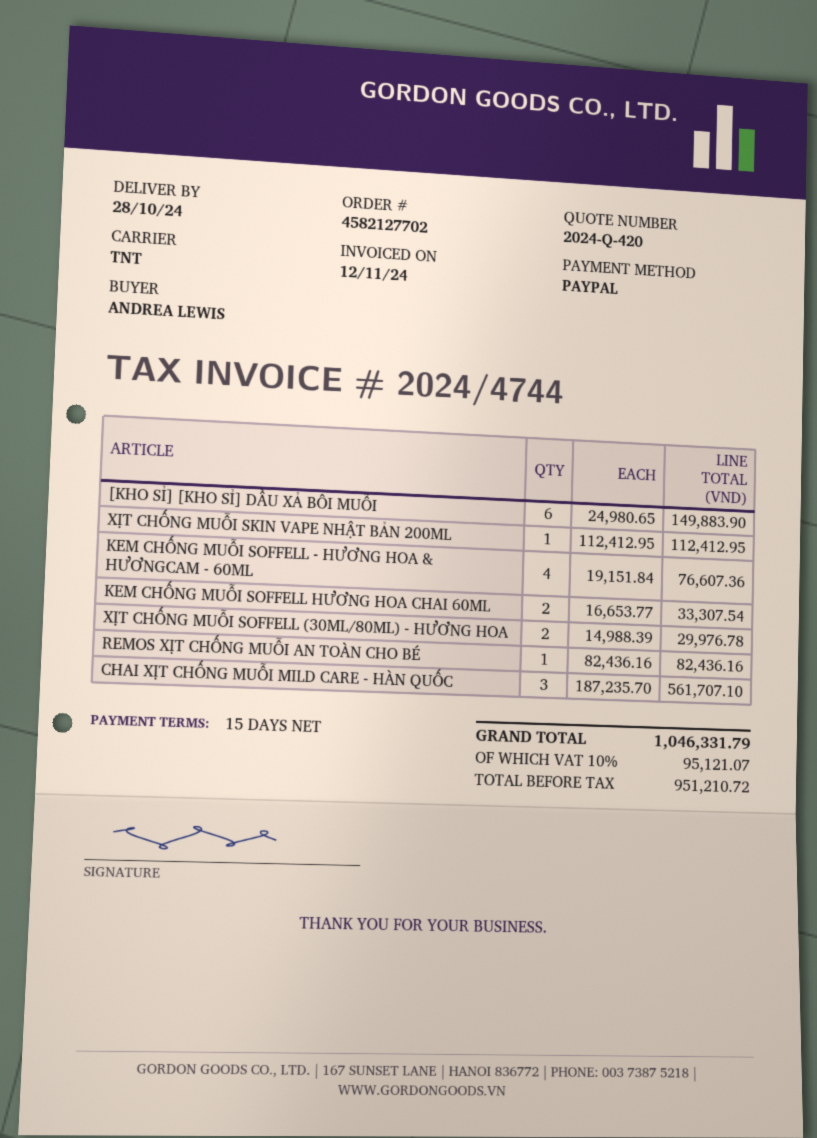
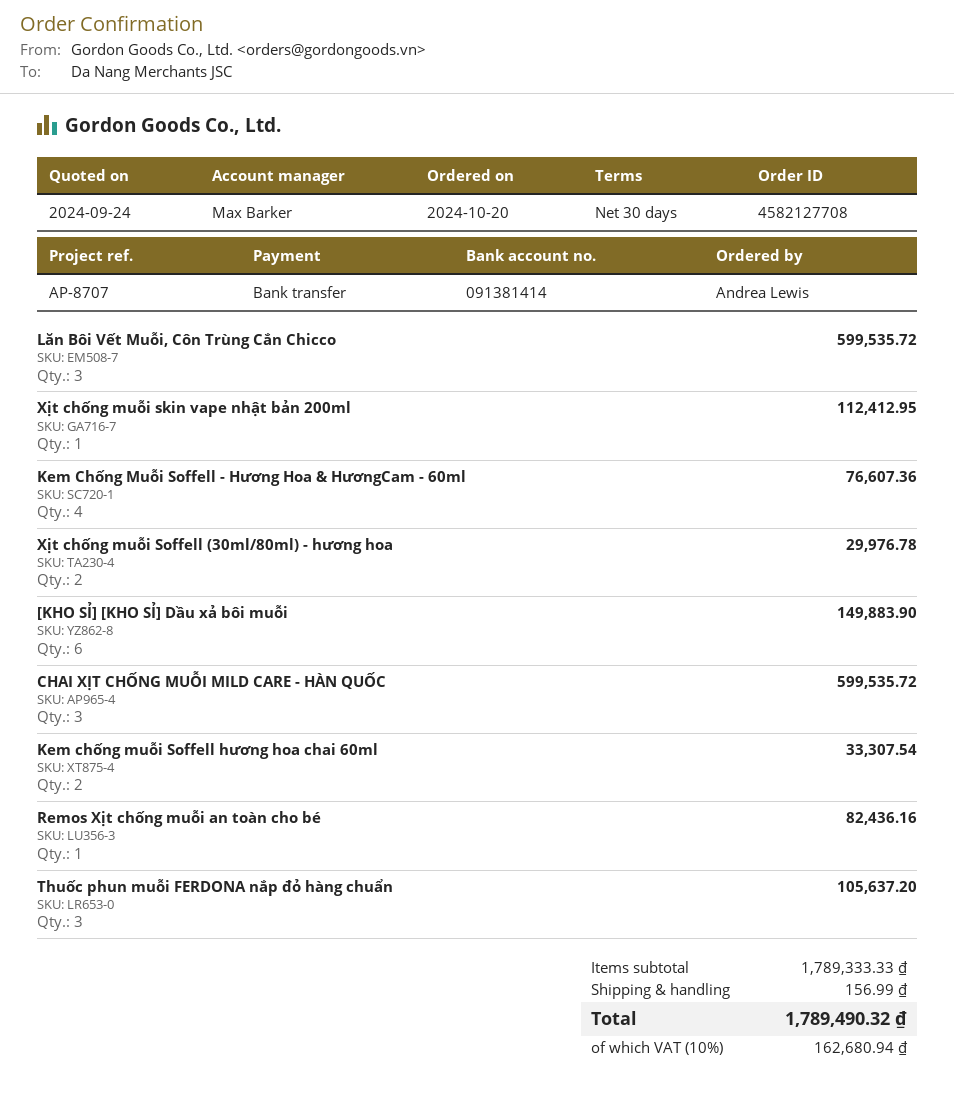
order number: 4582127702 -> 4582127708
payment terms: 15 days -> 30 days
payment method: PayPal -> bank transfer
CHAI XỊT CHỐNG MUỖI MILD CARE - HÀN QUỐC: 3 for 561707.10 -> 3 for 599535.72
Lăn Bôi Vết Muỗi, Côn Trùng Cắn Chicco: none -> 3 for 599535.72
Thuốc phun muỗi FERDONA nắp đỏ hàng chuẩn: none -> 3 for 105637.20
shipping: none -> 156.99
tax: 10% = 95121.07 -> 10% = 162680.94
total: 1046331.79 -> 1789490.32

